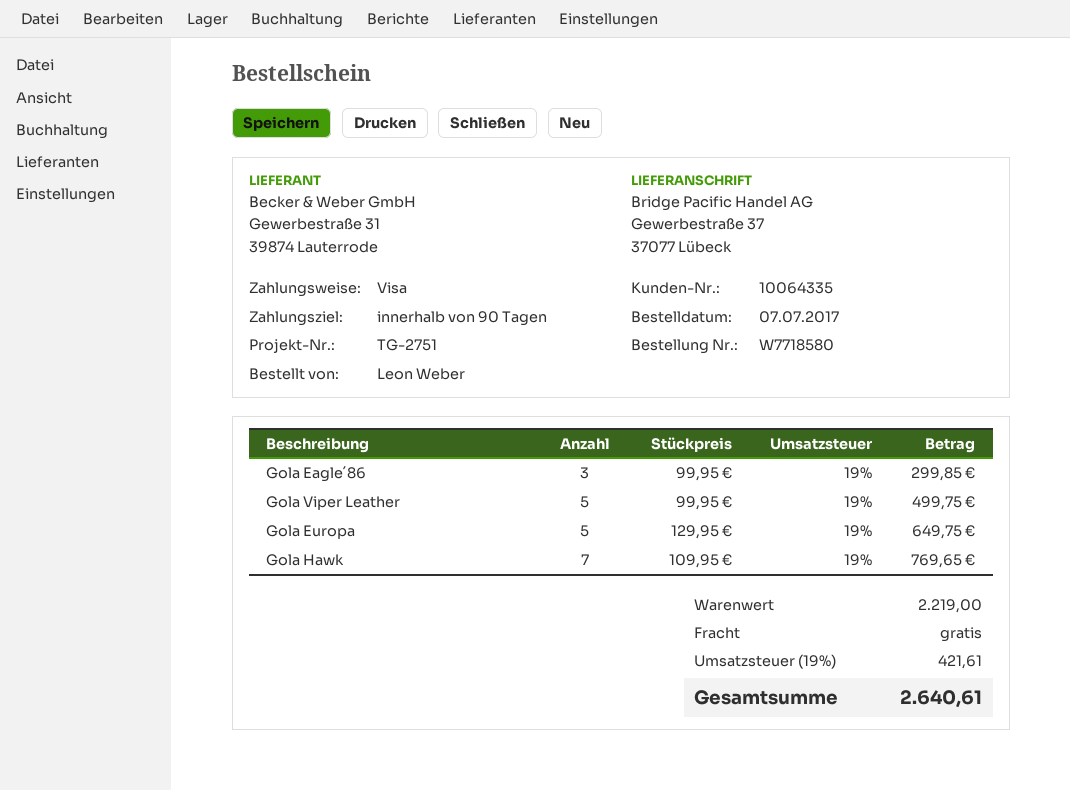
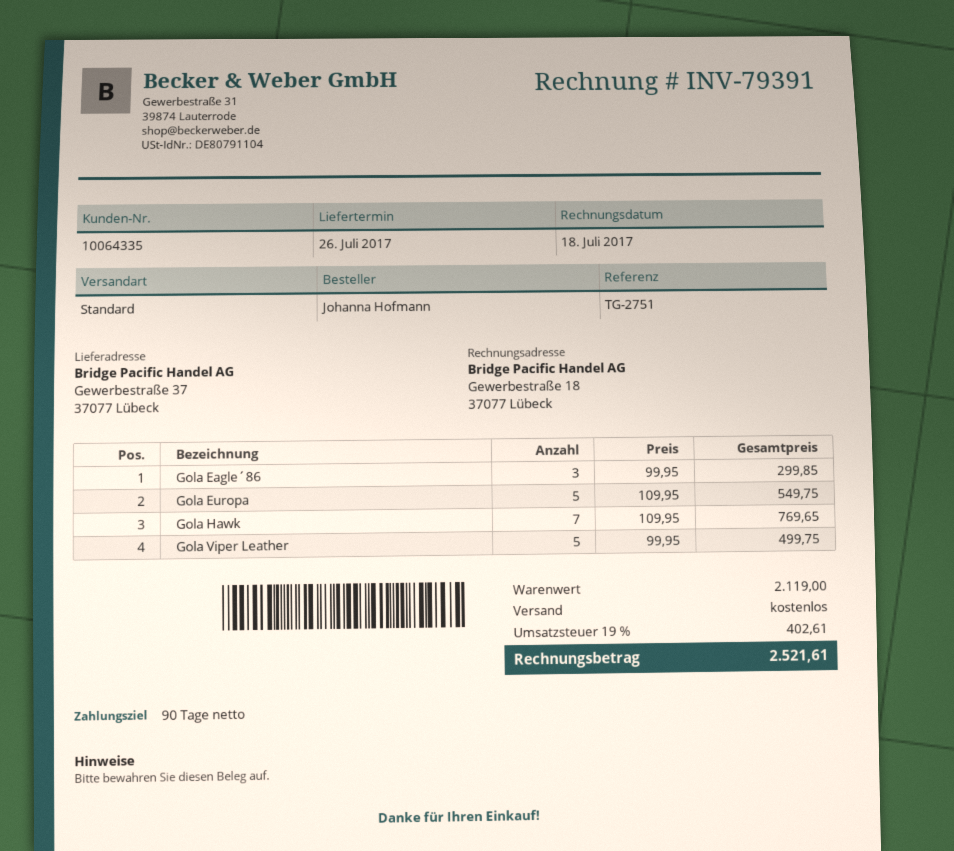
ordered by: Leon Weber -> Johanna Hofmann
Gola Europa: 5 x 129.95 = 649.75 -> 5 x 109.95 = 549.75
subtotal: 2219.00 -> 2119.00
tax: 19% = 421.61 -> 19% = 402.61
total: 2640.61 -> 2521.61

